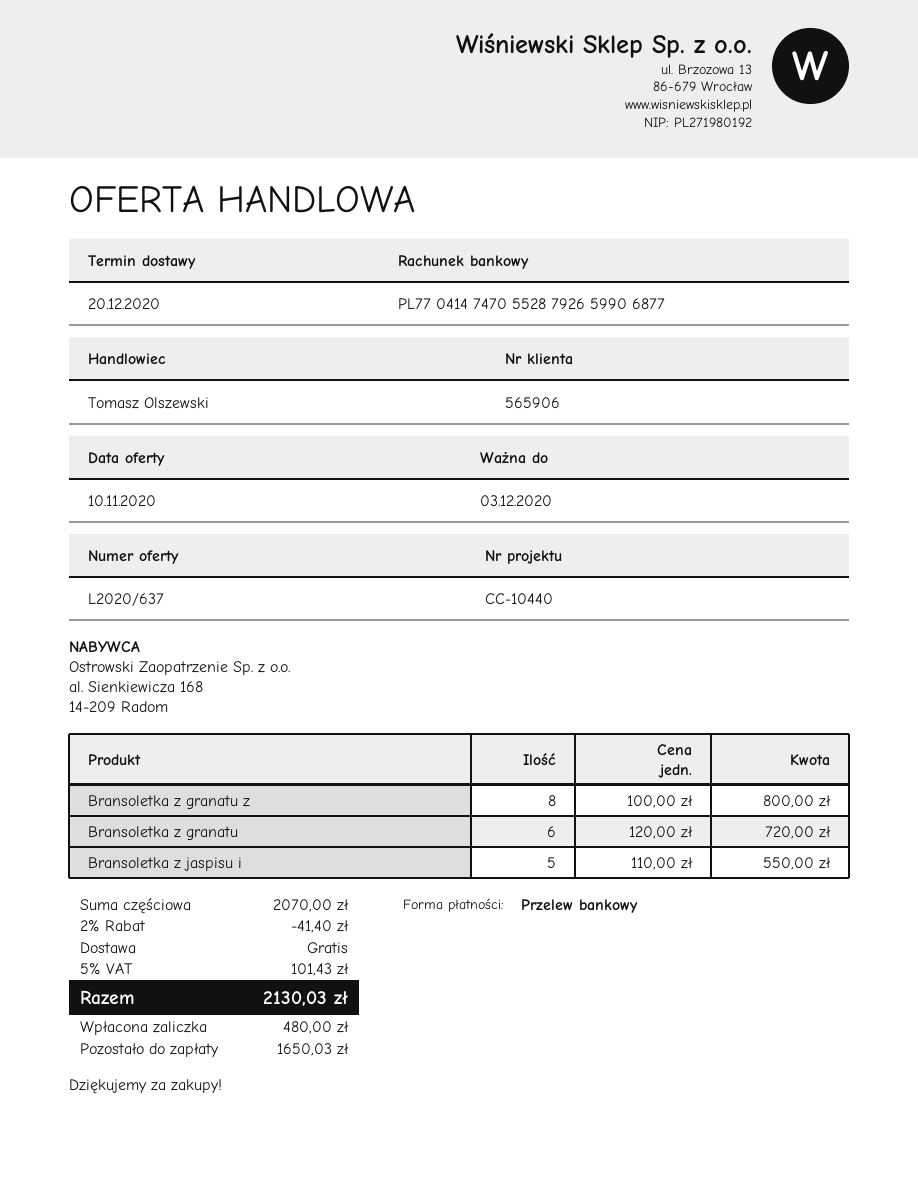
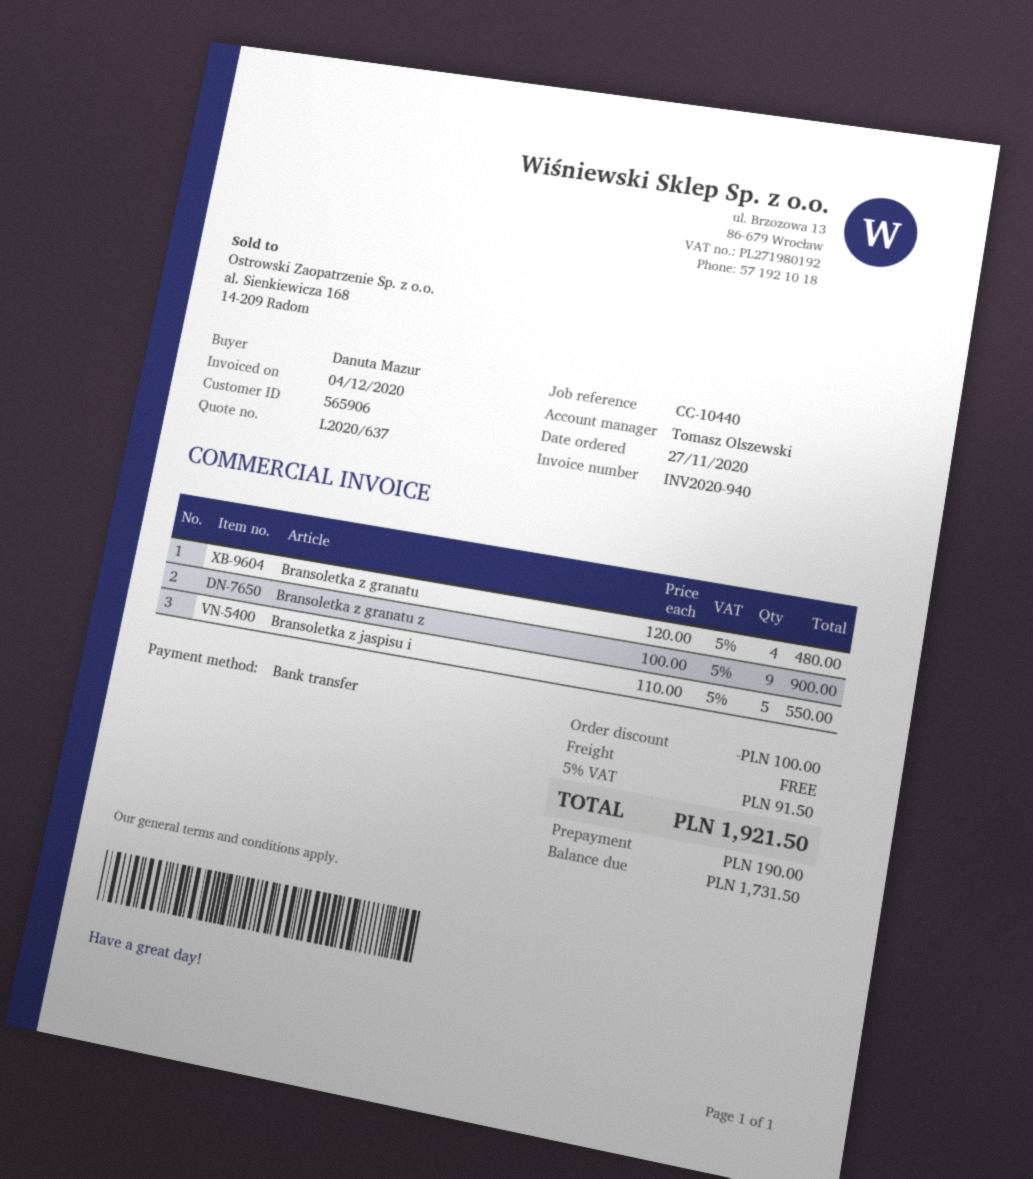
Bransoletka z granatu z: 8 x 100.00 = 800.00 -> 9 x 100.00 = 900.00
Bransoletka z granatu: 6 x 120.00 = 720.00 -> 4 x 120.00 = 480.00
discount: 41.40 -> 100.00
tax: 5% = 101.43 -> 5% = 91.50
total: 2130.03 -> 1921.50
deposit: 480.00 -> 190.00
balance: 1650.03 -> 1731.50

